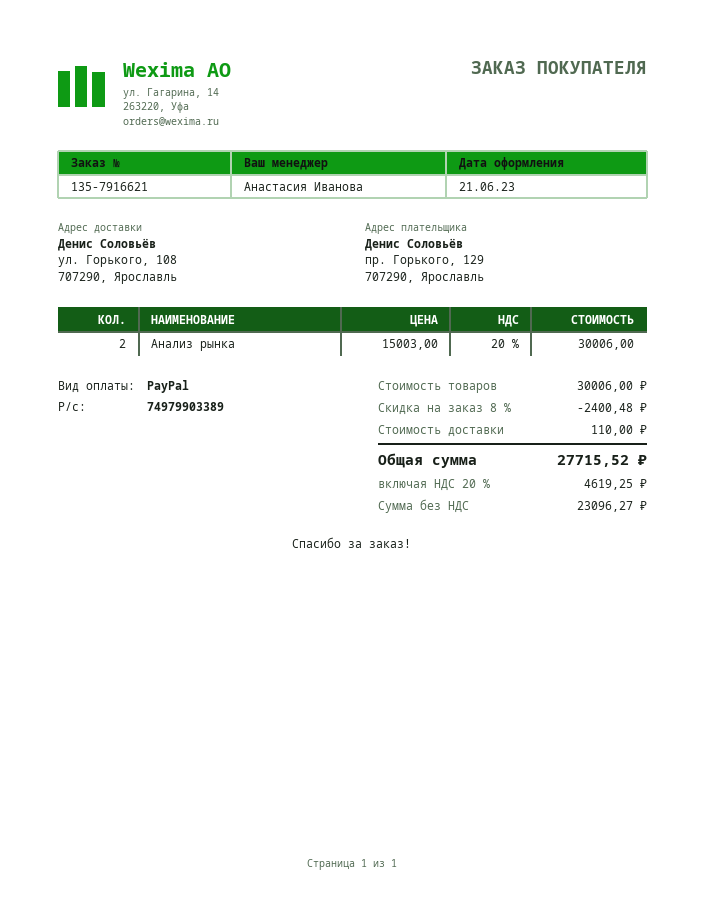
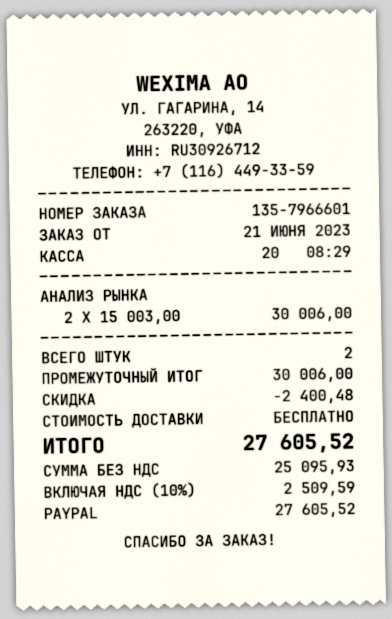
order number: 135-7916621 -> 135-7966601
shipping: 110.00 -> 0.00
net: 23096.27 -> 25095.93
tax: 20% = 4619.25 -> 10% = 2509.59
total: 27715.52 -> 27605.52

